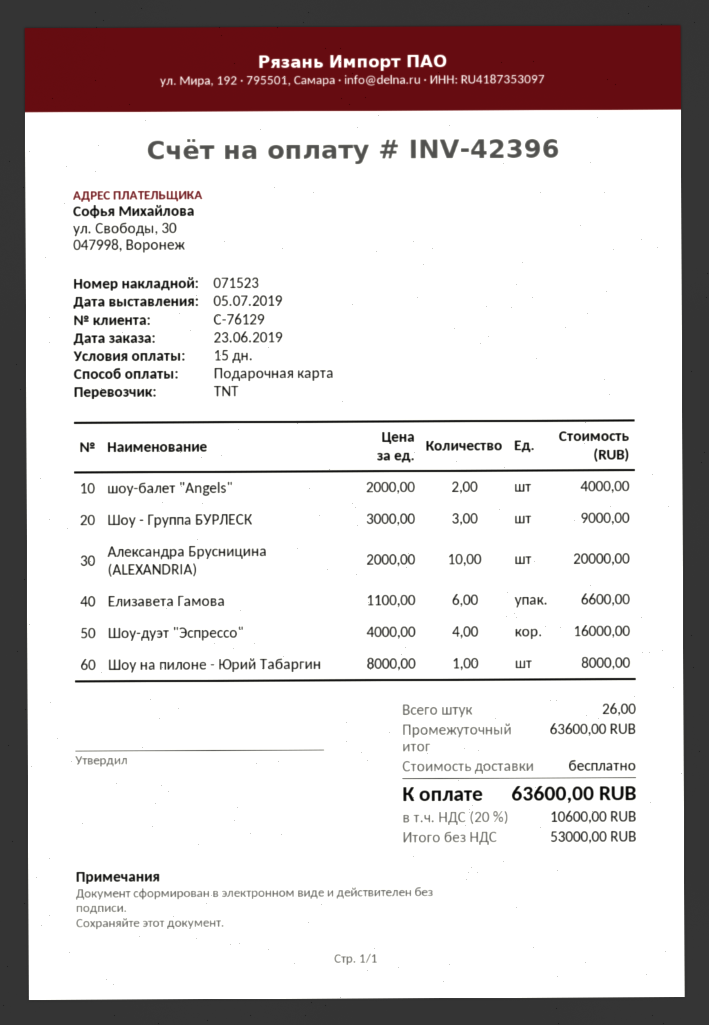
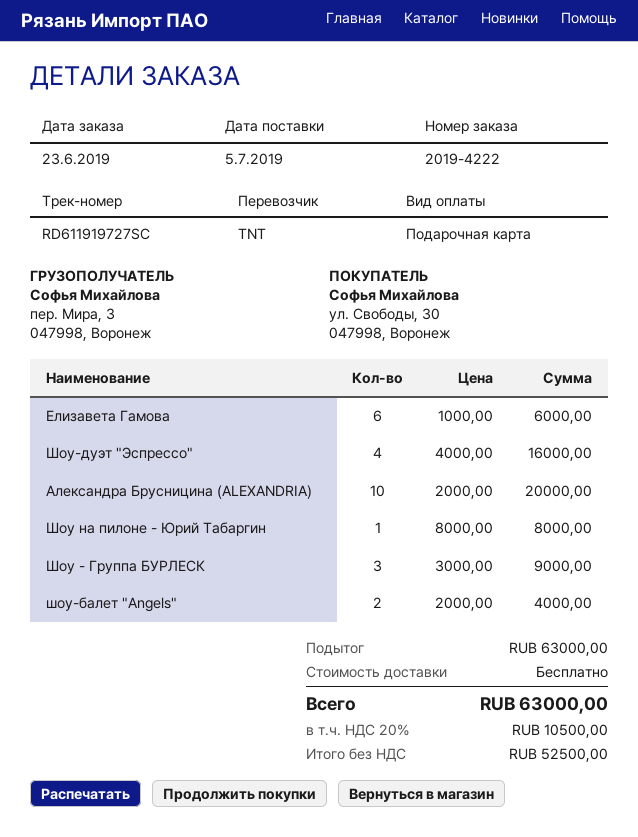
Елизавета Гамова: 6 x 1100.00 = 6600.00 -> 6 x 1000.00 = 6000.00
subtotal: 63600.00 -> 63000.00
net: 53000.00 -> 52500.00
tax: 20% = 10600.00 -> 20% = 10500.00
total: 63600.00 -> 63000.00

